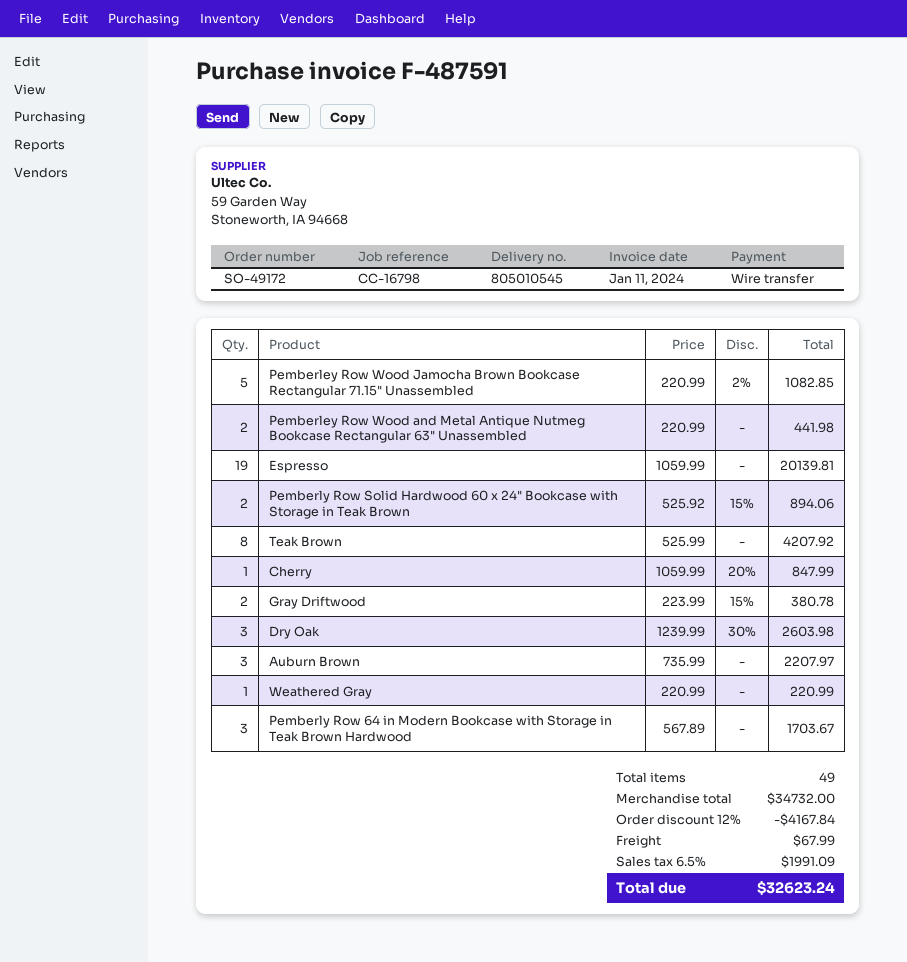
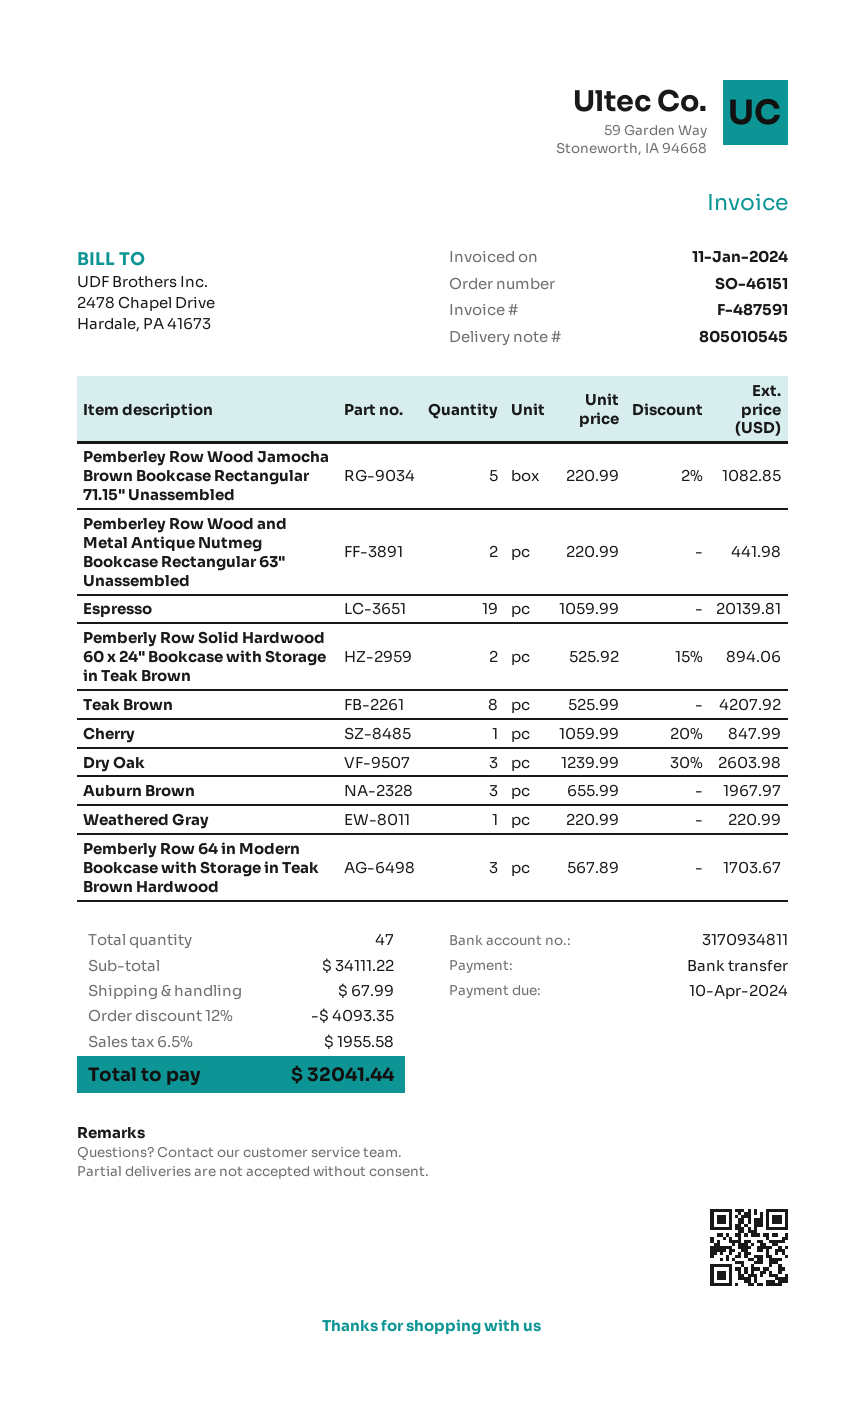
order number: SO-49172 -> SO-46151
Gray Driftwood: 2 x 223.99 - 15% = 380.78 -> none
Auburn Brown: 3 x 735.99 = 2207.97 -> 3 x 655.99 = 1967.97
total quantity: 49 -> 47
subtotal: 34732.00 -> 34111.22
discount: 12% = 4167.84 -> 12% = 4093.35
tax: 6.5% = 1991.09 -> 6.5% = 1955.58
total: 32623.24 -> 32041.44

